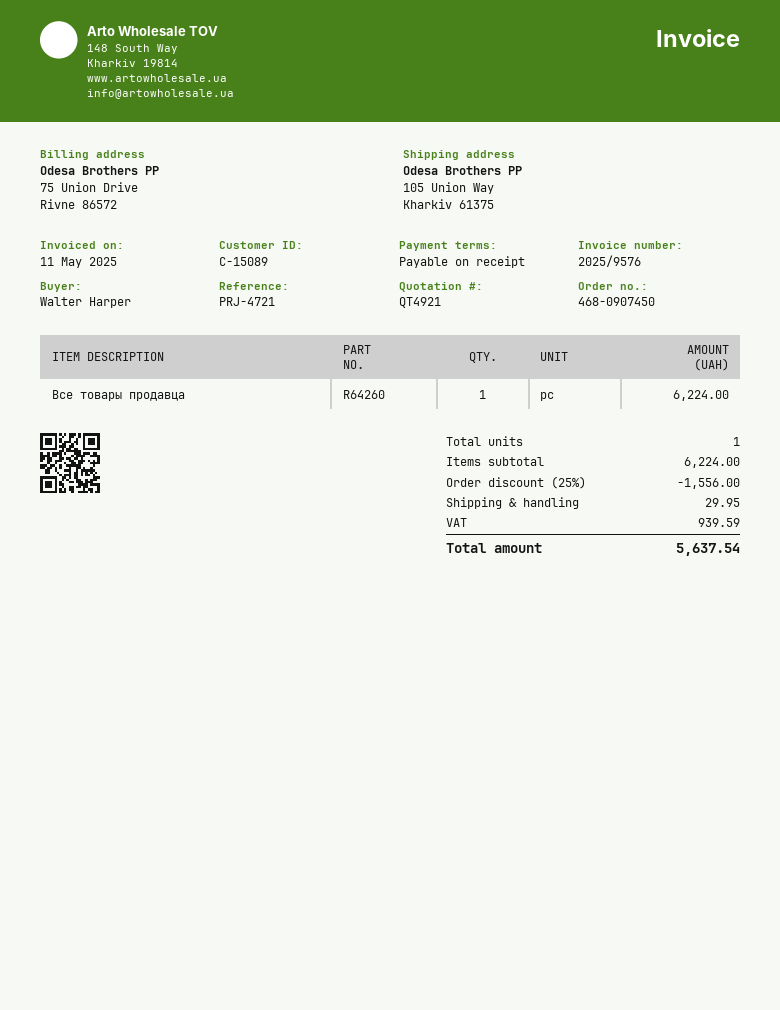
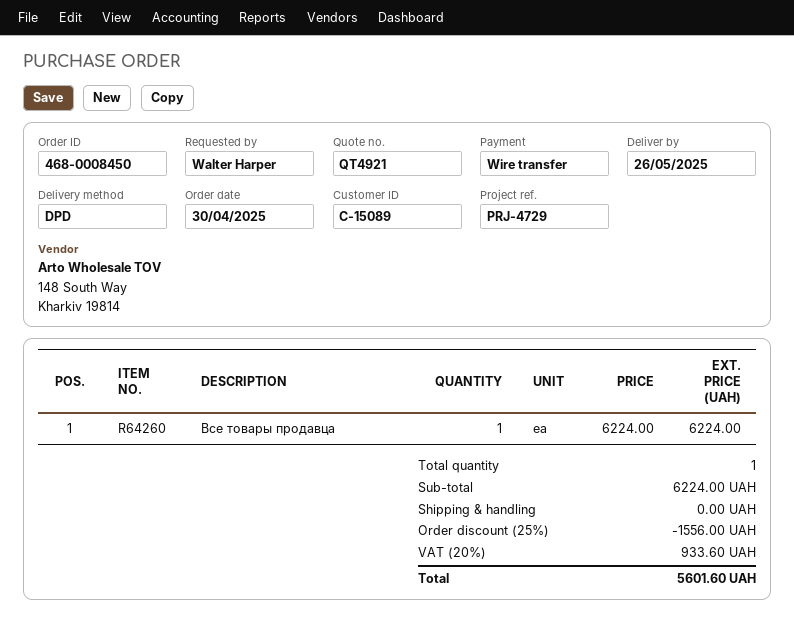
order number: 468-0907450 -> 468-0008450
reference: PRJ-4721 -> PRJ-4729
shipping: 29.95 -> 0.00
tax: 939.59 -> 933.60
total: 5637.54 -> 5601.60

